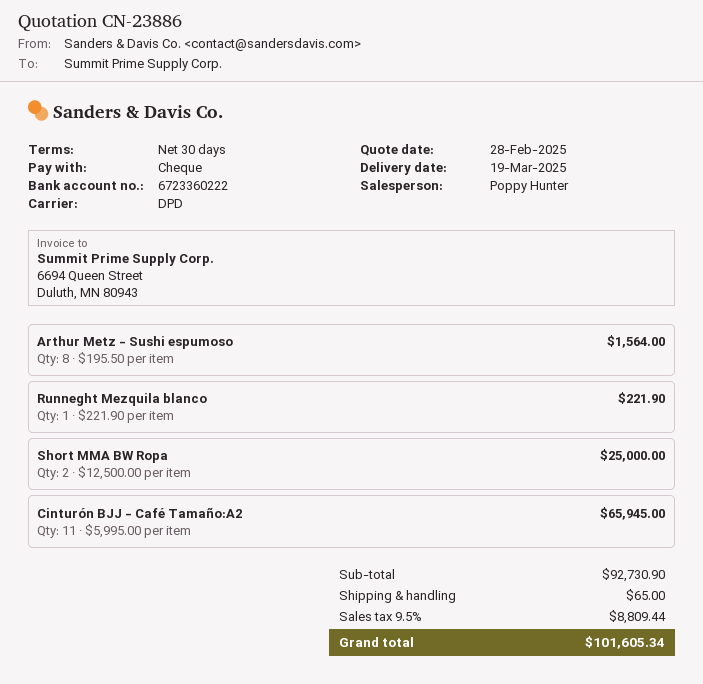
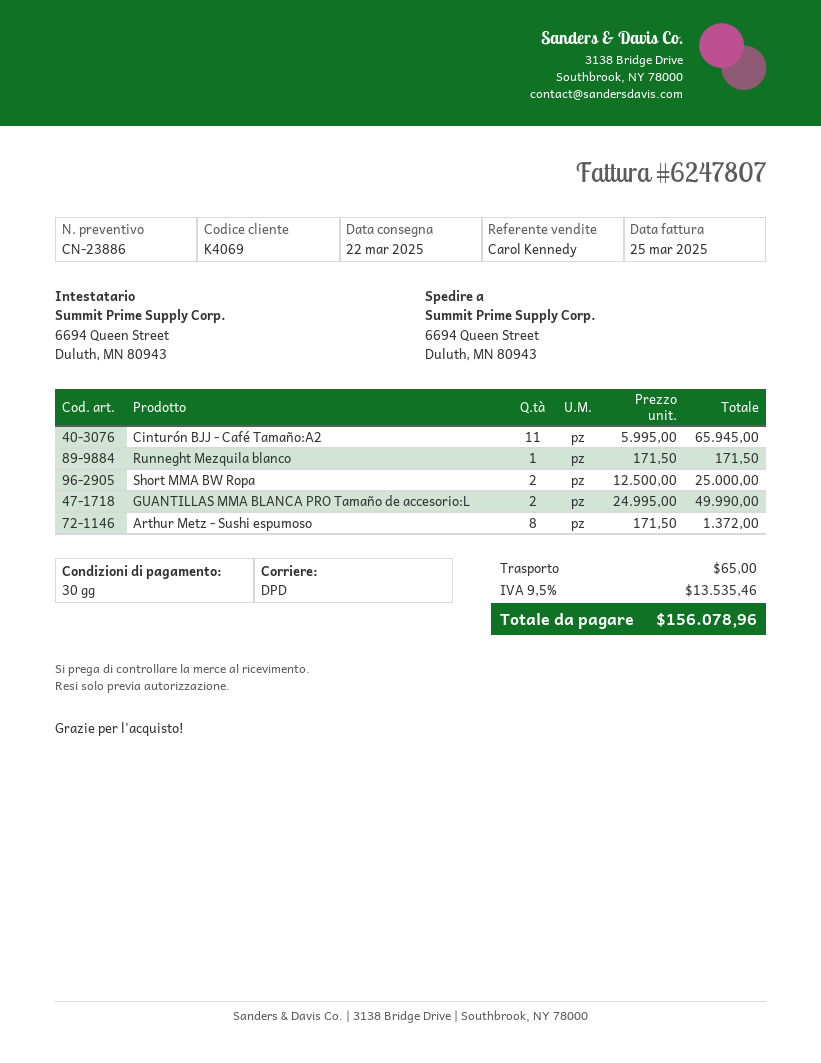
delivery date: 2025-03-19 -> 2025-03-22
sales rep: Poppy Hunter -> Carol Kennedy
Arthur Metz - Sushi espumoso: 8 x 195.50 = 1564.00 -> 8 x 171.50 = 1372.00
Runneght Mezquila blanco: 1 x 221.90 = 221.90 -> 1 x 171.50 = 171.50
GUANTILLAS MMA BLANCA PRO Tamaño de accesorio:L: none -> 2 x 24995.00 = 49990.00
tax: 9.5% = 8809.44 -> 9.5% = 13535.46
total: 101605.34 -> 156078.96

